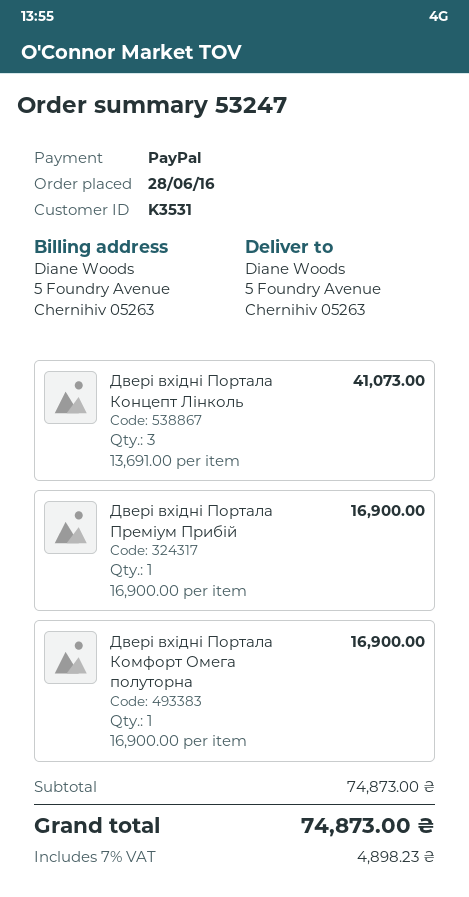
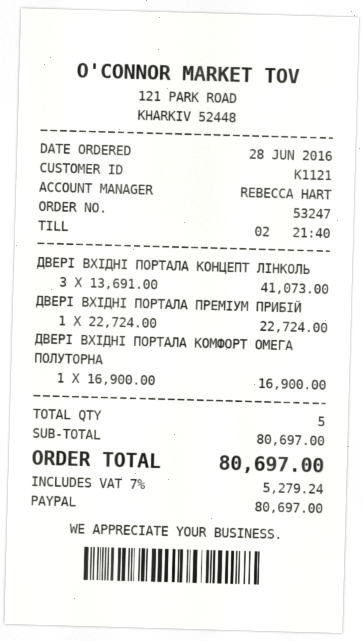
customer number: K3531 -> K1121
Двері вхідні Портала Преміум Прибій: 1 x 16900.00 = 16900.00 -> 1 x 22724.00 = 22724.00
subtotal: 74873.00 -> 80697.00
tax: 7% = 4898.23 -> 7% = 5279.24
total: 74873.00 -> 80697.00

